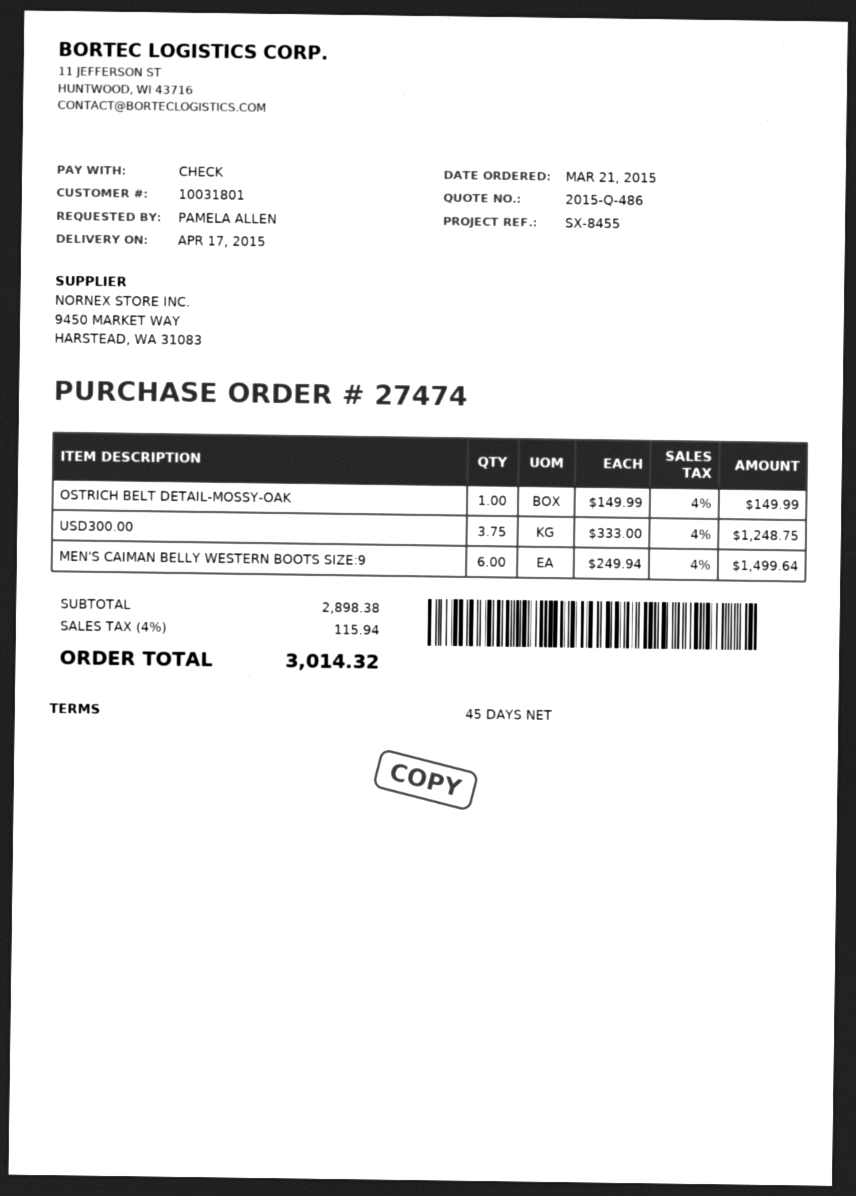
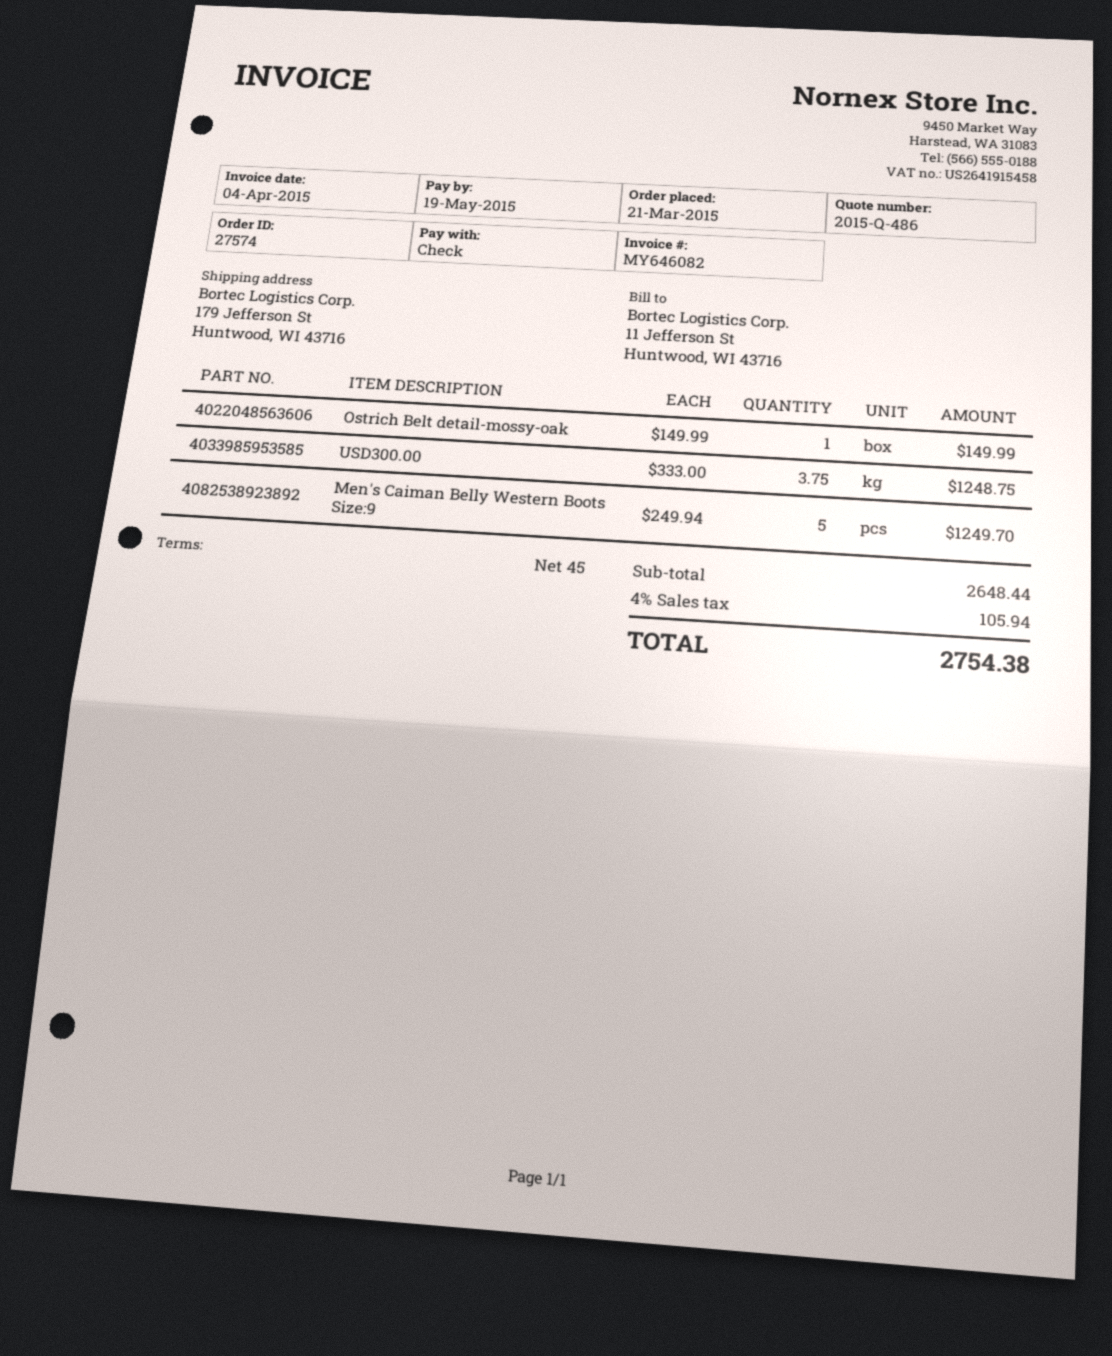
order number: 27474 -> 27574
MEN'S CAIMAN BELLY WESTERN BOOTS SIZE:9: 6 x 249.94 = 1499.64 -> 5 x 249.94 = 1249.70
subtotal: 2898.38 -> 2648.44
tax: 4% = 115.94 -> 4% = 105.94
total: 3014.32 -> 2754.38

